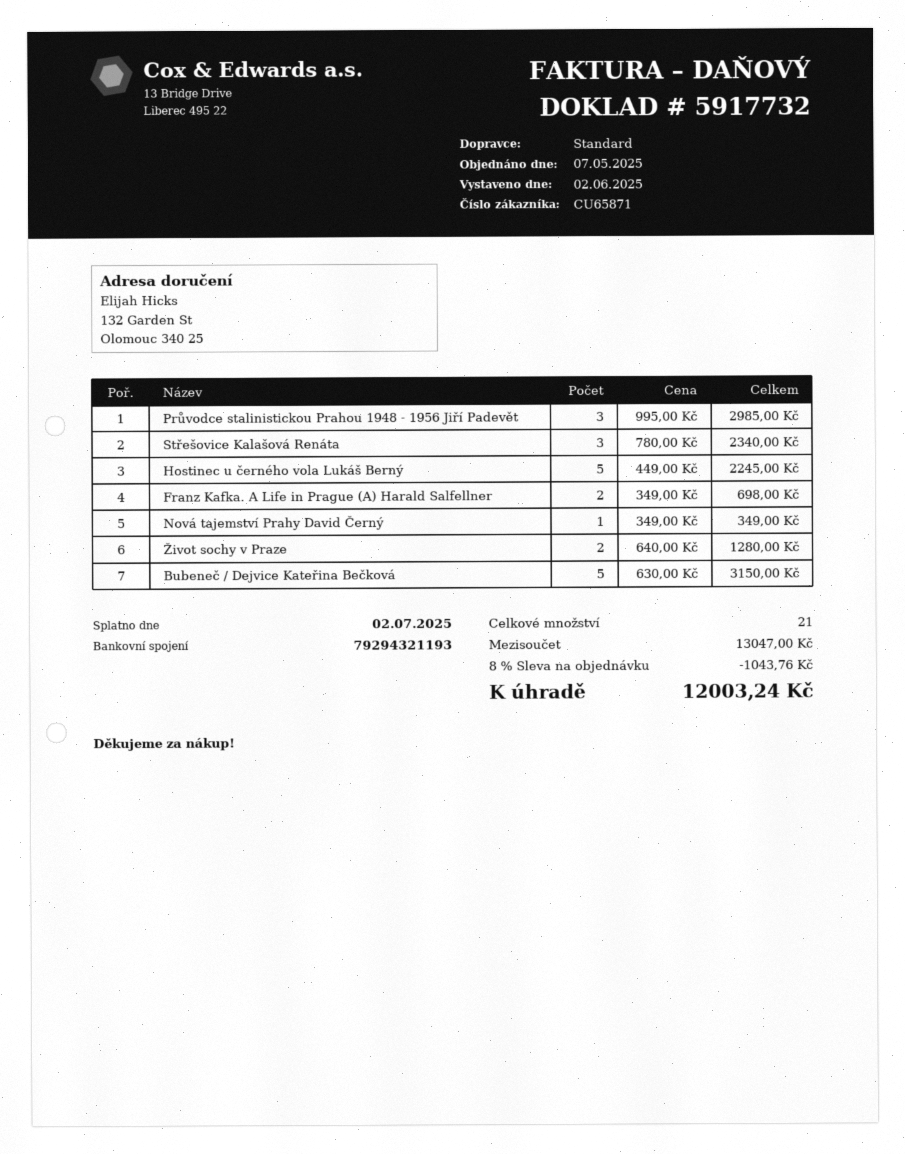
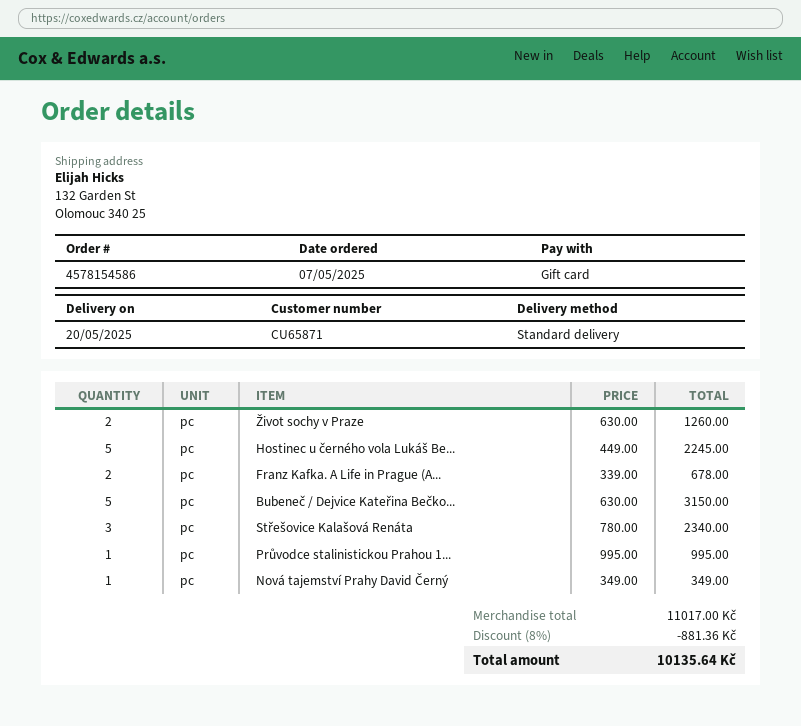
Průvodce stalinistickou Prahou 1948 - 1956 Jiří Padevět: 3 x 995.00 = 2985.00 -> 1 x 995.00 = 995.00
Franz Kafka. A Life in Prague (A) Harald Salfellner: 2 x 349.00 = 698.00 -> 2 x 339.00 = 678.00
Život sochy v Praze: 2 x 640.00 = 1280.00 -> 2 x 630.00 = 1260.00
subtotal: 13047.00 -> 11017.00
discount: 8% = 1043.76 -> 8% = 881.36
total: 12003.24 -> 10135.64

